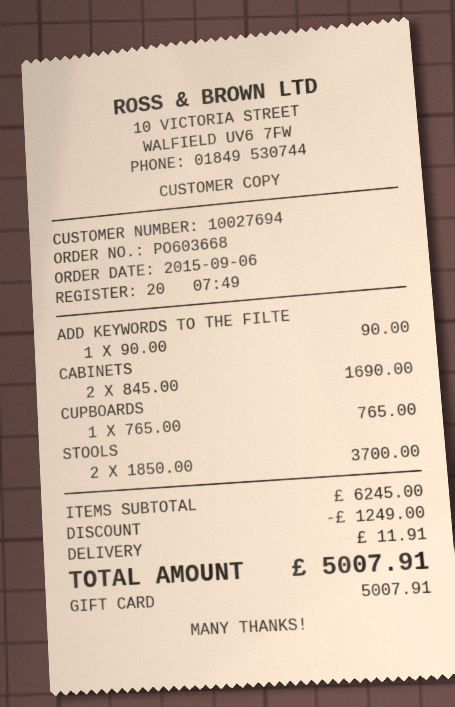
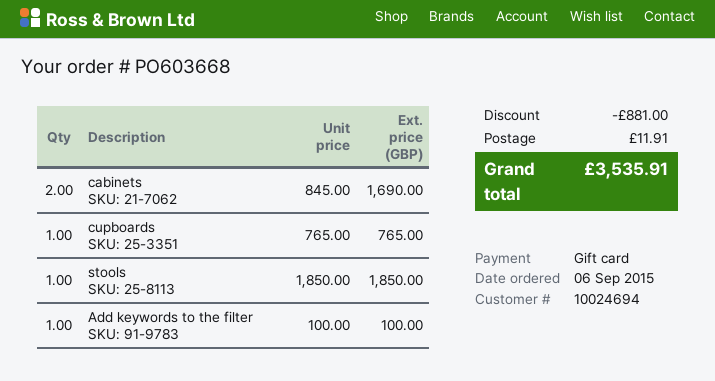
customer number: 10027694 -> 10024694
ADD KEYWORDS TO THE FILTE: 1 x 90.00 = 90.00 -> 1 x 100.00 = 100.00
STOOLS: 2 x 1850.00 = 3700.00 -> 1 x 1850.00 = 1850.00
discount: 1249.00 -> 881.00
total: 5007.91 -> 3535.91

